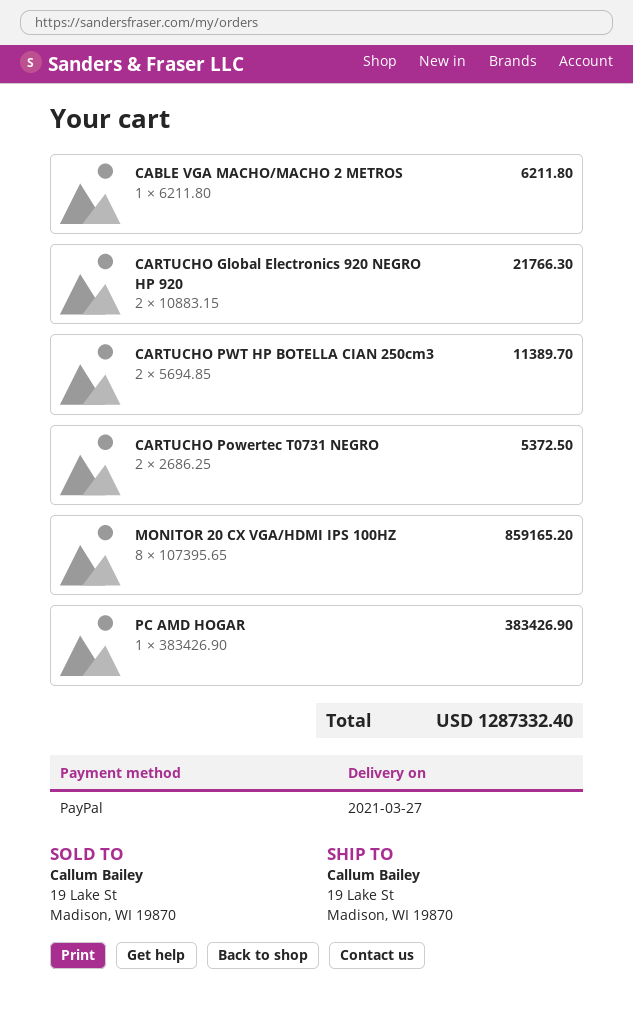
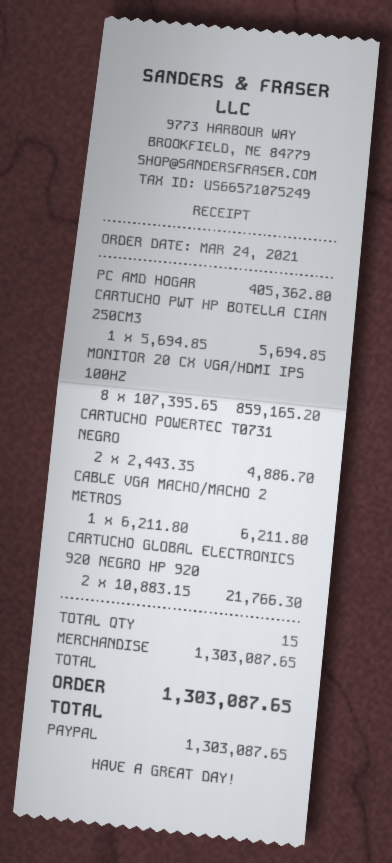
CARTUCHO PWT HP BOTELLA CIAN 250cm3: 2 x 5694.85 = 11389.70 -> 1 x 5694.85 = 5694.85
CARTUCHO Powertec T0731 NEGRO: 2 x 2686.25 = 5372.50 -> 2 x 2443.35 = 4886.70
PC AMD HOGAR: 1 x 383426.90 = 383426.90 -> 1 x 405362.80 = 405362.80
total: 1287332.40 -> 1303087.65

